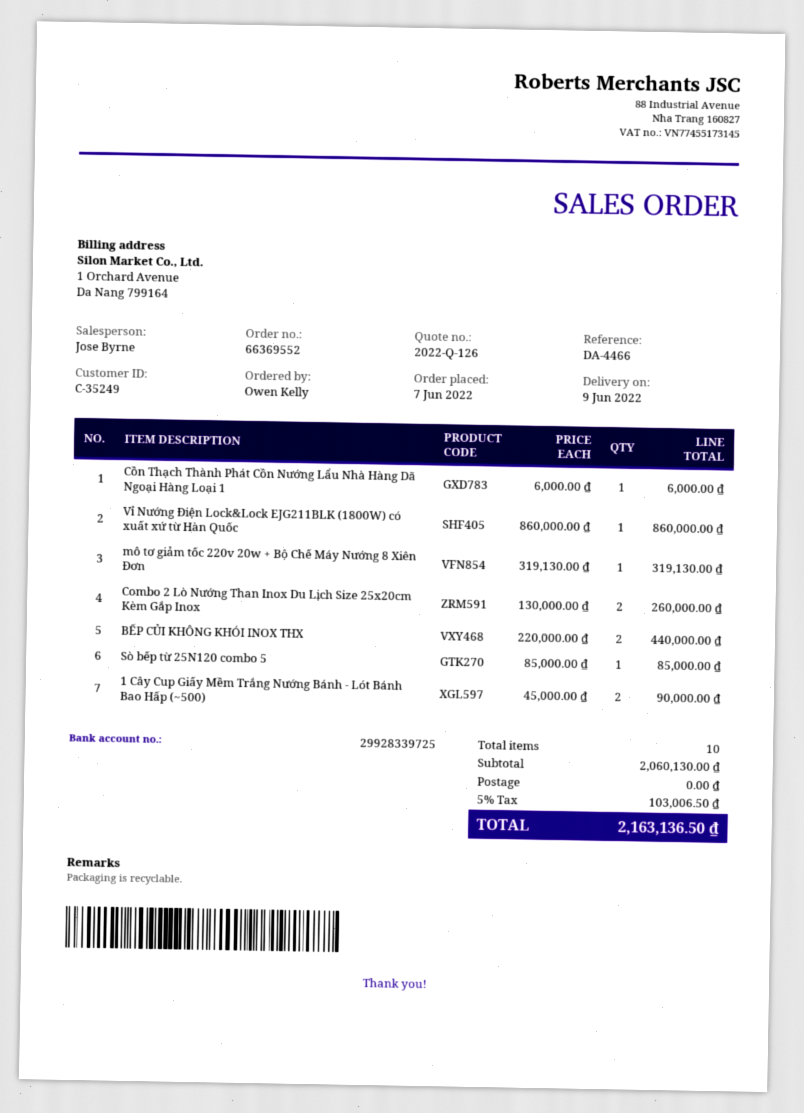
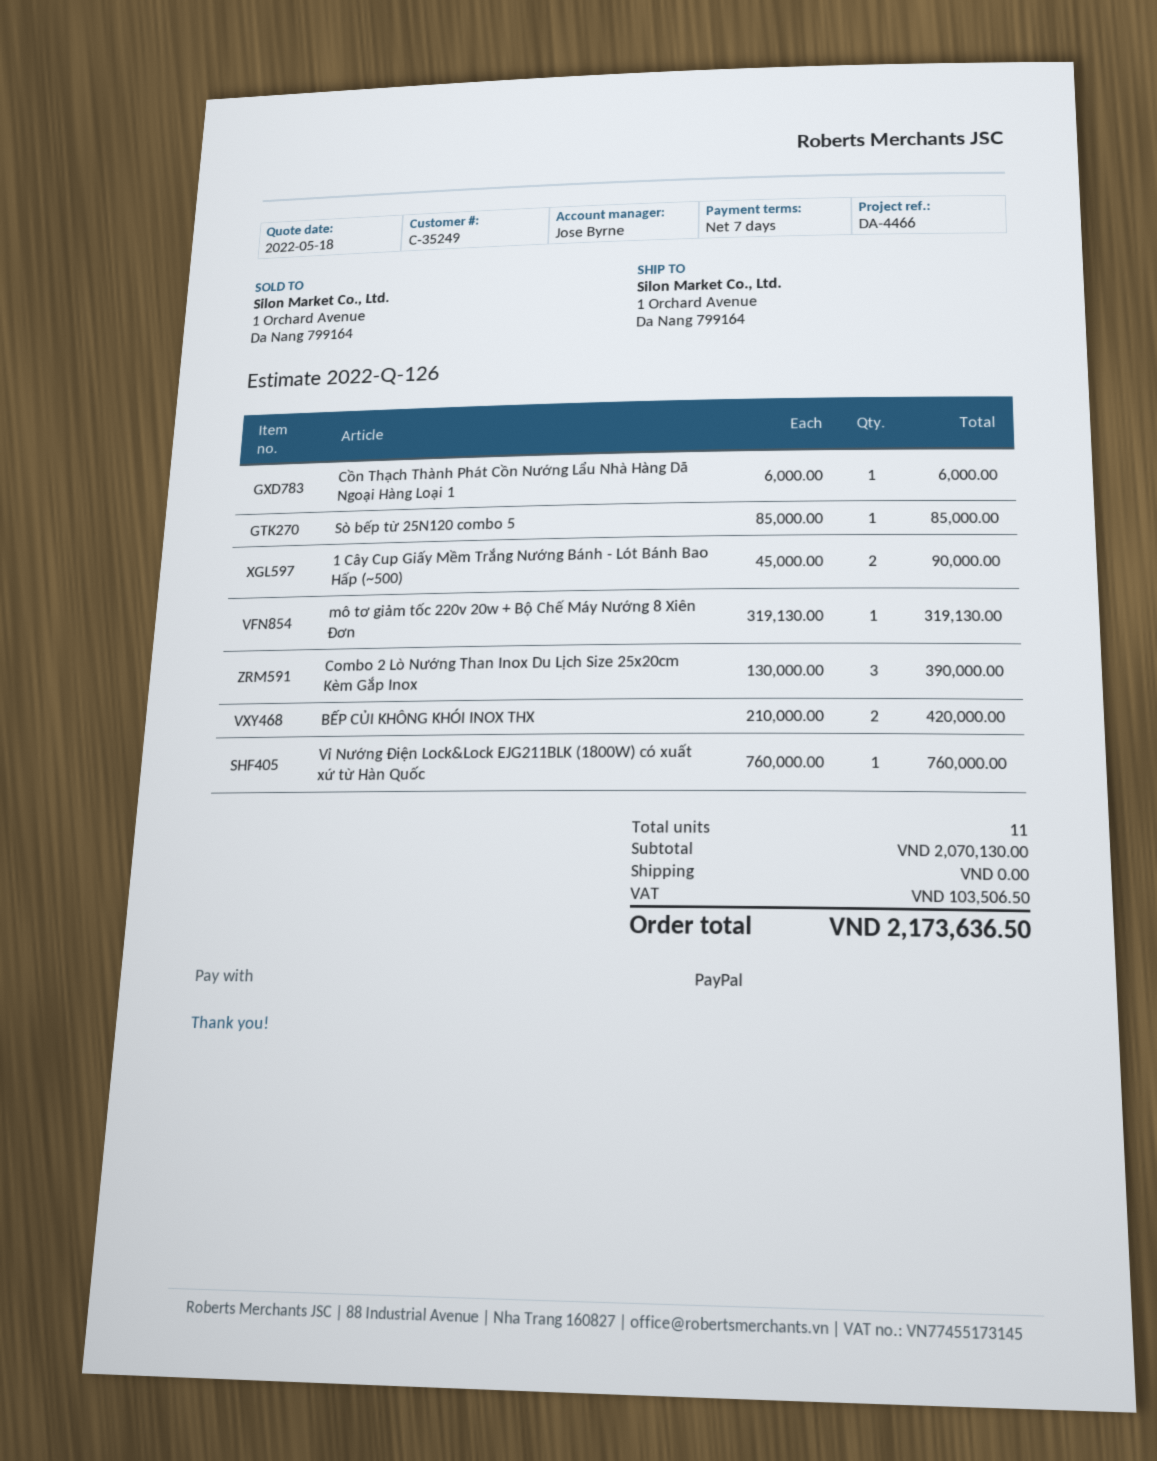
Vỉ Nướng Điện Lock&Lock EJG211BLK (1800W) có xuất xứ từ Hàn Quốc: 1 x 860000.00 = 860000.00 -> 1 x 760000.00 = 760000.00
Combo 2 Lò Nướng Than Inox Du Lịch Size 25x20cm Kèm Gắp Inox: 2 x 130000.00 = 260000.00 -> 3 x 130000.00 = 390000.00
BẾP CỦI KHÔNG KHÓI INOX THX: 2 x 220000.00 = 440000.00 -> 2 x 210000.00 = 420000.00
total quantity: 10 -> 11
subtotal: 2060130.00 -> 2070130.00
tax: 103006.50 -> 103506.50
total: 2163136.50 -> 2173636.50

